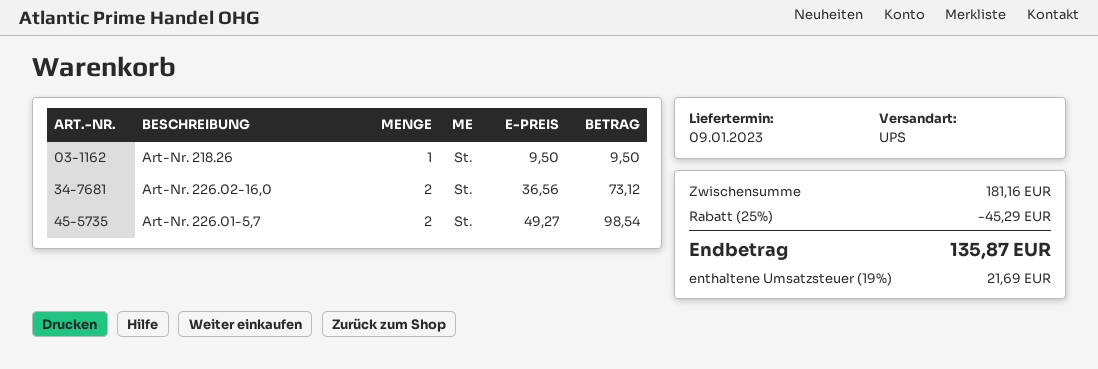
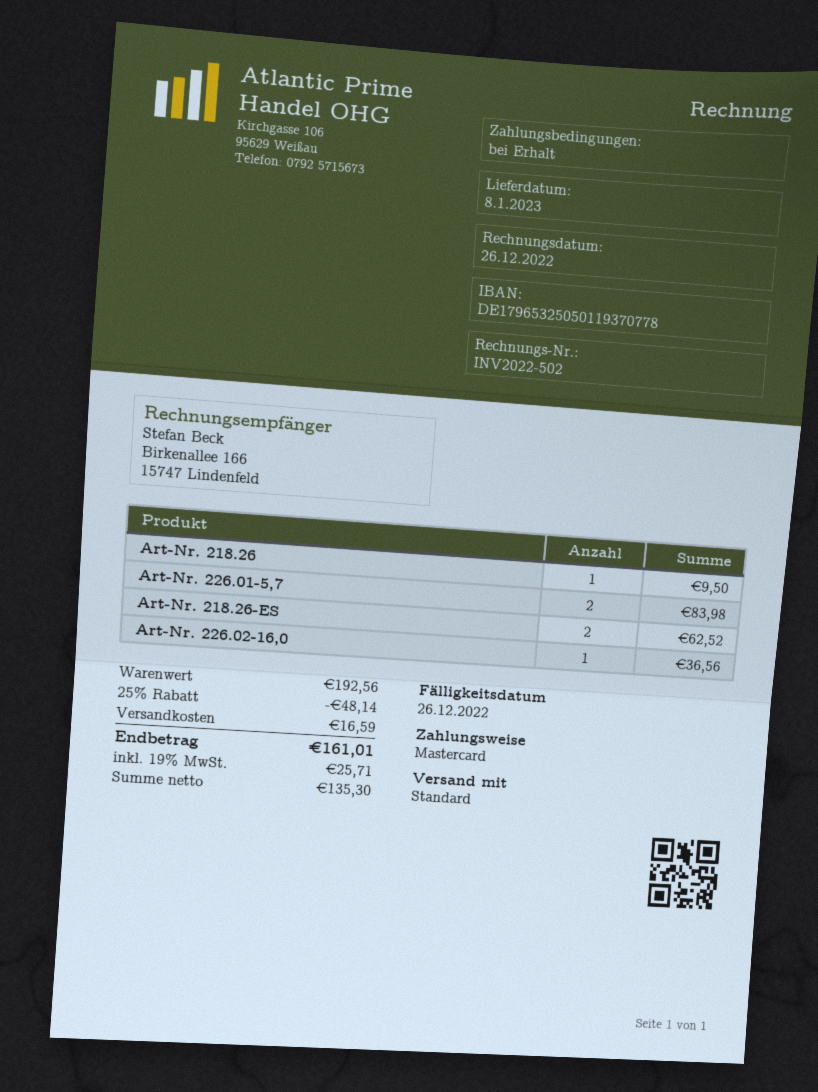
delivery date: 2023-01-09 -> 2023-01-08
shipping method: UPS -> standard
Art-Nr. 226.02-16,0: 2 for 73.12 -> 1 for 36.56
Art-Nr. 226.01-5,7: 2 for 98.54 -> 2 for 83.98
Art-Nr. 218.26-ES: none -> 2 for 62.52
subtotal: 181.16 -> 192.56
discount: 25% = 45.29 -> 25% = 48.14
shipping: none -> 16.59
tax: 19% = 21.69 -> 19% = 25.71
total: 135.87 -> 161.01

